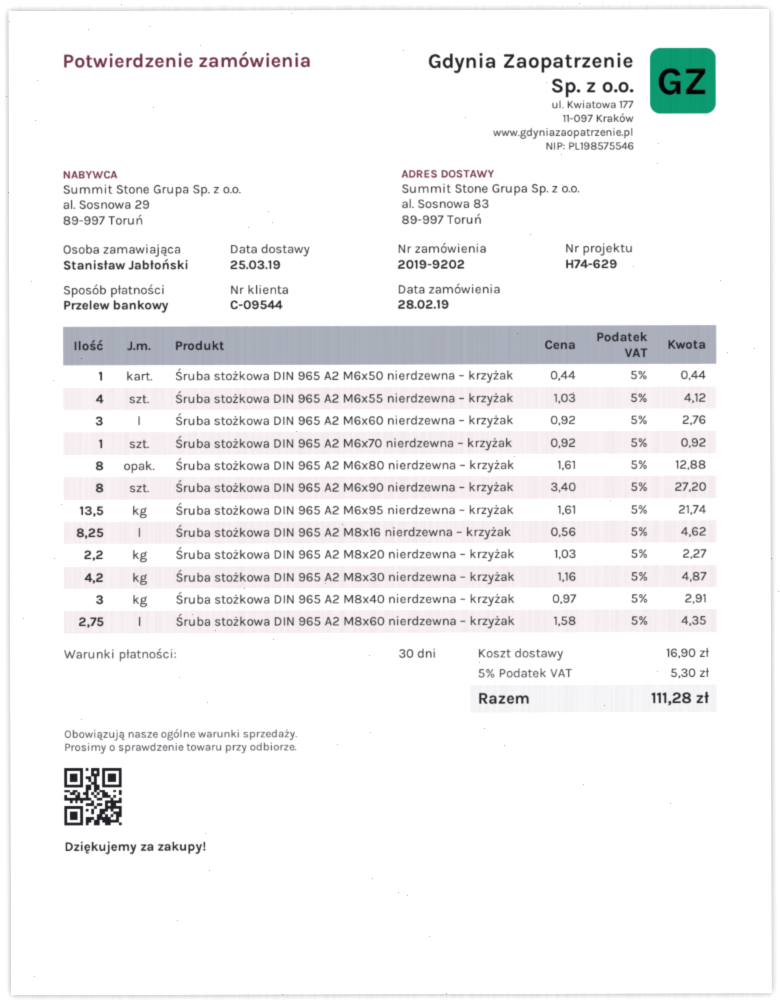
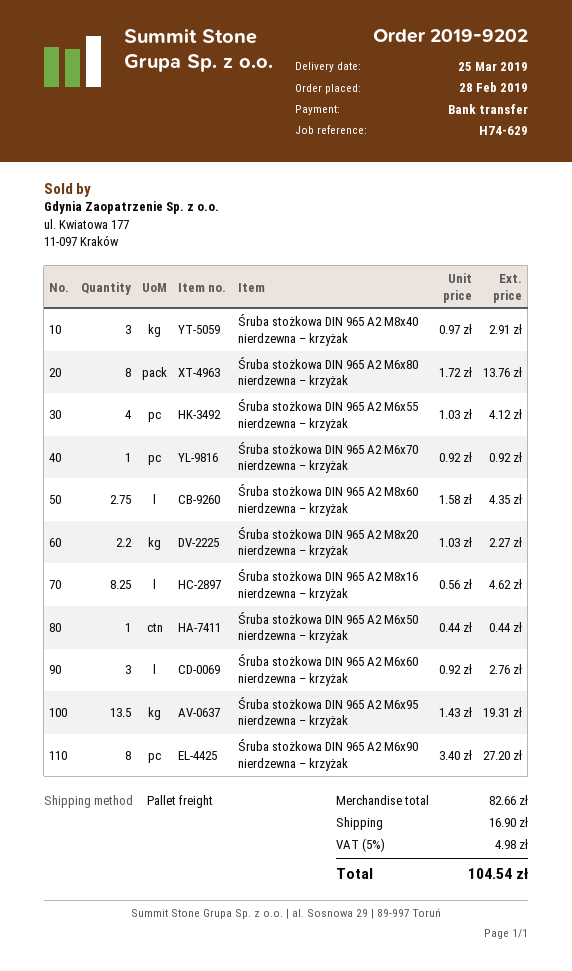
Śruba stożkowa DIN 965 A2 M6x80 nierdzewna – krzyżak: 8 x 1.61 = 12.88 -> 8 x 1.72 = 13.76
Śruba stożkowa DIN 965 A2 M6x95 nierdzewna – krzyżak: 13.5 x 1.61 = 21.74 -> 13.5 x 1.43 = 19.31
Śruba stożkowa DIN 965 A2 M8x30 nierdzewna – krzyżak: 4.2 x 1.16 = 4.87 -> none
tax: 5% = 5.30 -> 5% = 4.98
total: 111.28 -> 104.54

